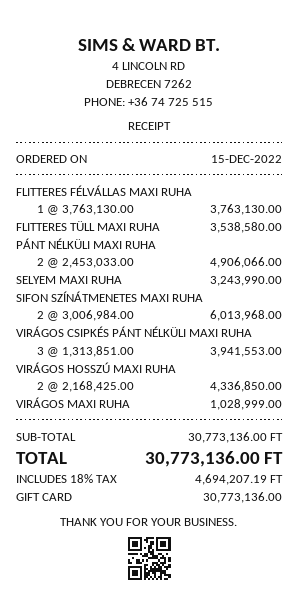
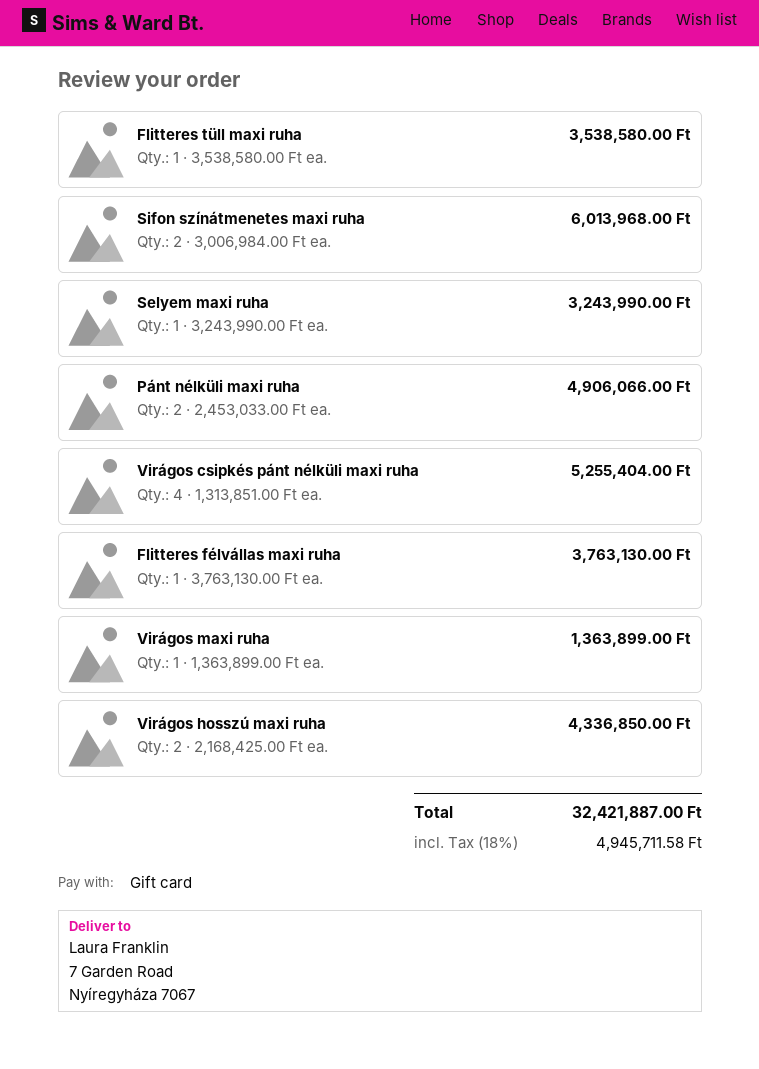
VIRÁGOS CSIPKÉS PÁNT NÉLKÜLI MAXI RUHA: 3 x 1313851.00 = 3941553.00 -> 4 x 1313851.00 = 5255404.00
VIRÁGOS MAXI RUHA: 1 x 1028999.00 = 1028999.00 -> 1 x 1363899.00 = 1363899.00
tax: 18% = 4694207.19 -> 18% = 4945711.58
total: 30773136.00 -> 32421887.00

